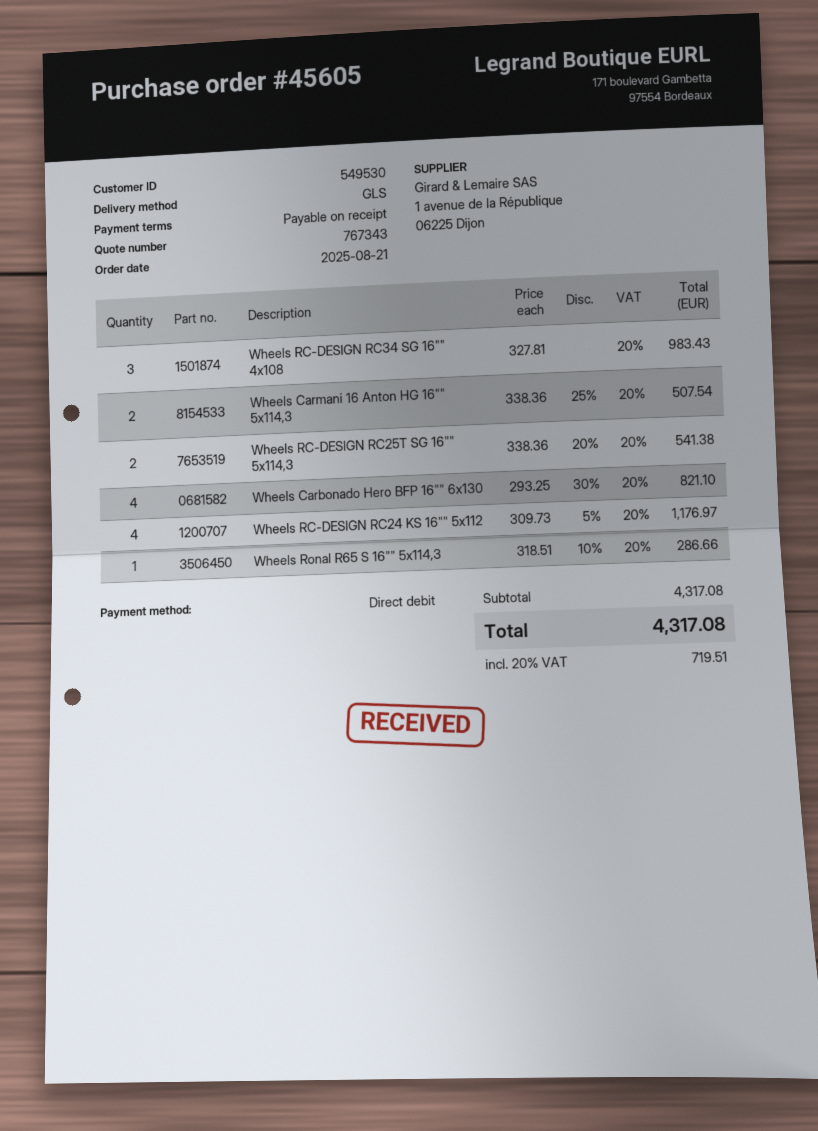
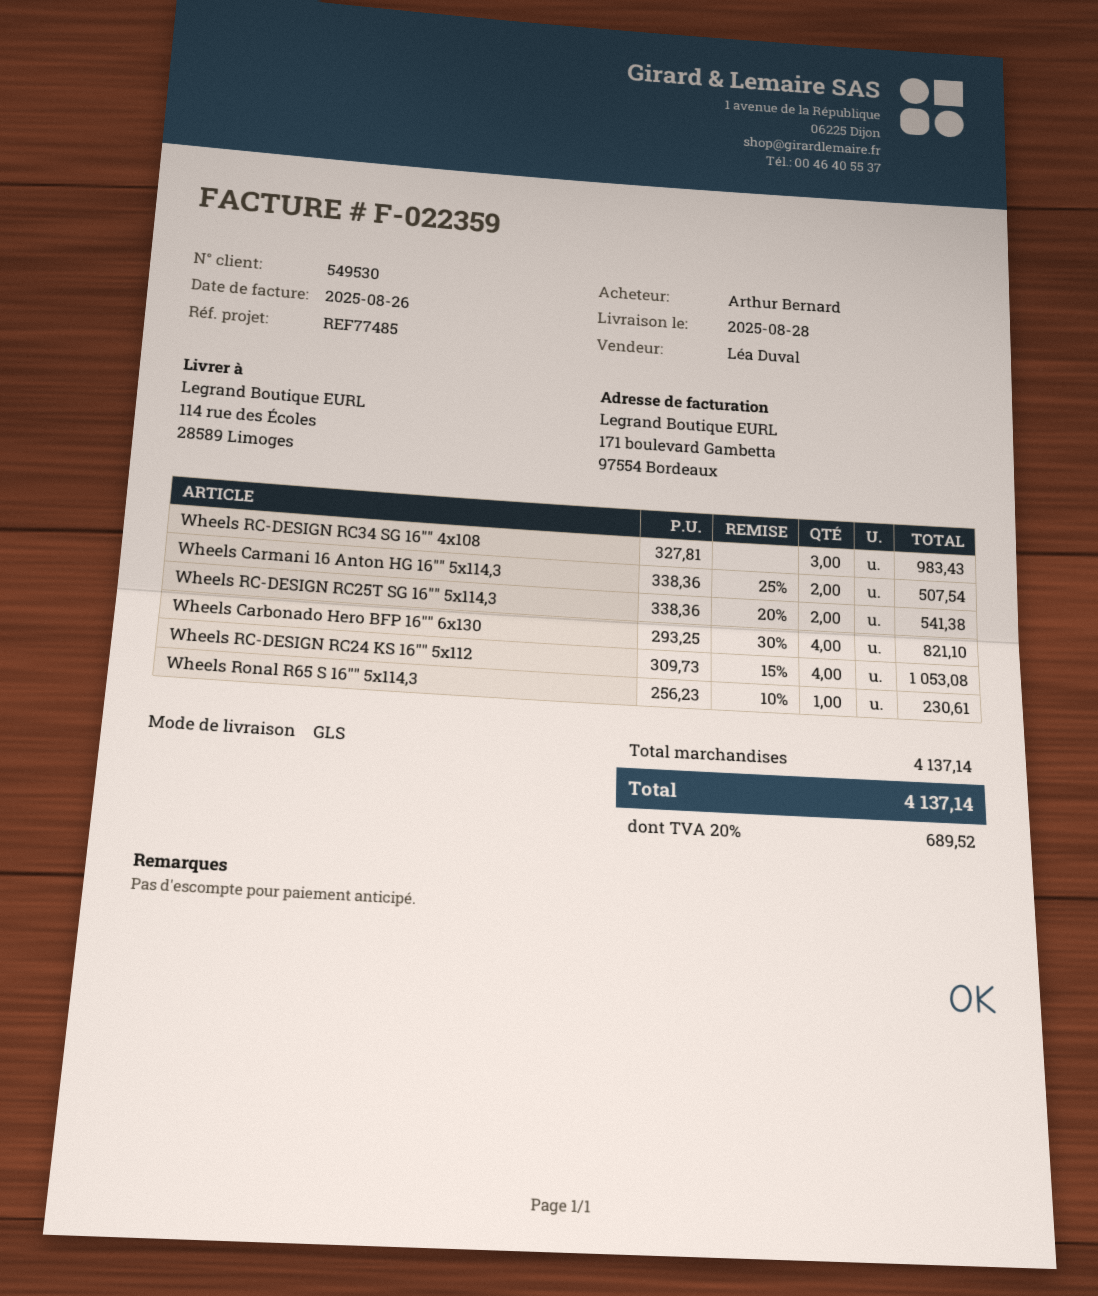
Wheels RC-DESIGN RC24 KS 16"" 5x112: 4 x 309.73 - 5% = 1176.97 -> 4 x 309.73 - 15% = 1053.08
Wheels Ronal R65 S 16"" 5x114,3: 1 x 318.51 - 10% = 286.66 -> 1 x 256.23 - 10% = 230.61
subtotal: 4317.08 -> 4137.14
tax: 20% = 719.51 -> 20% = 689.52
total: 4317.08 -> 4137.14

